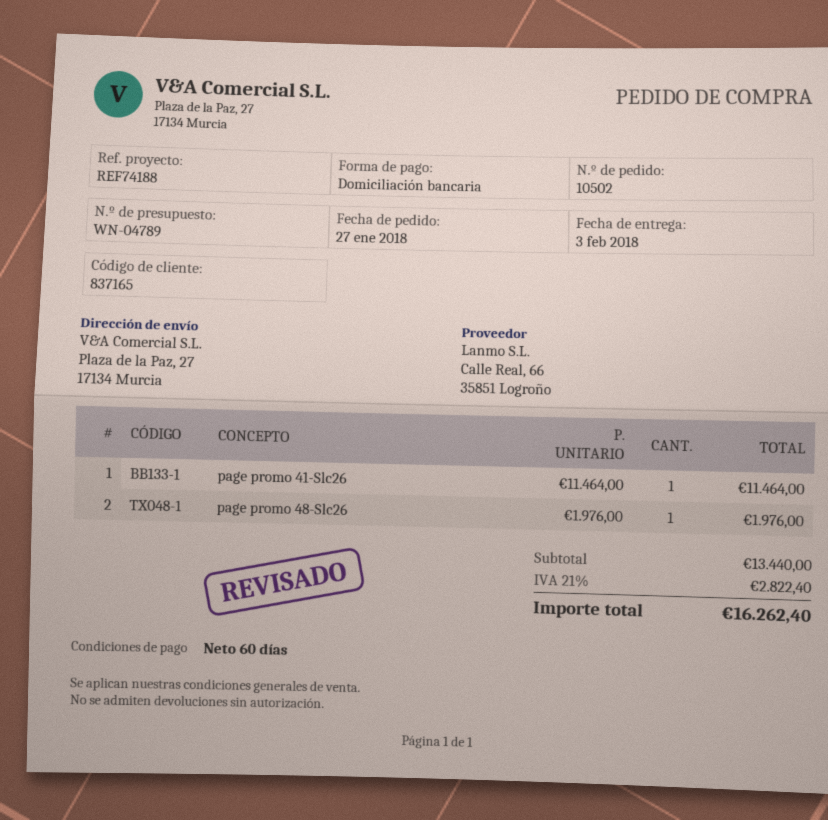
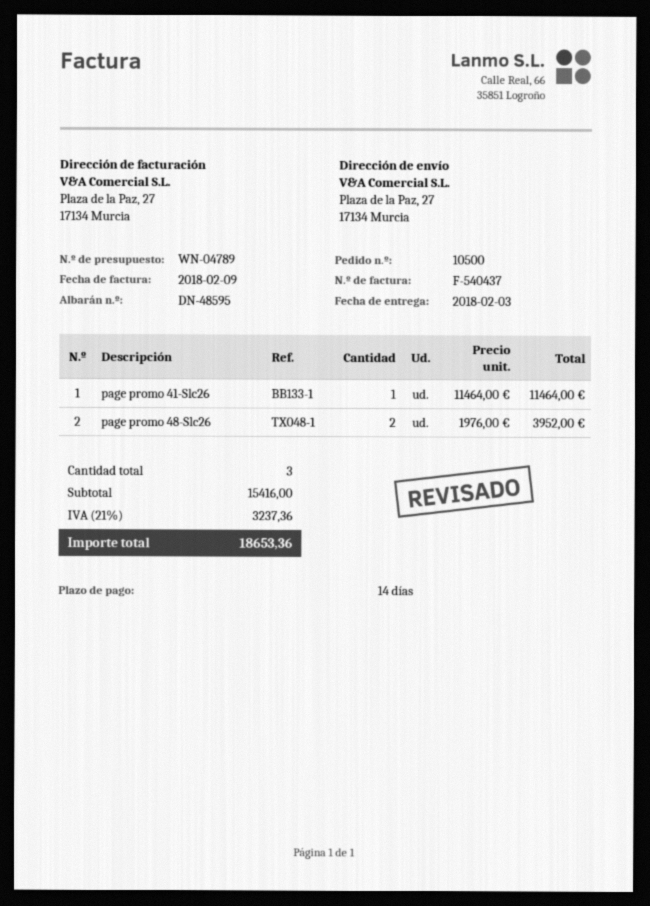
order number: 10502 -> 10500
payment terms: 60 days -> 14 days
page promo 48-Slc26: 1 x 1976.00 = 1976.00 -> 2 x 1976.00 = 3952.00
subtotal: 13440.00 -> 15416.00
tax: 21% = 2822.40 -> 21% = 3237.36
total: 16262.40 -> 18653.36

